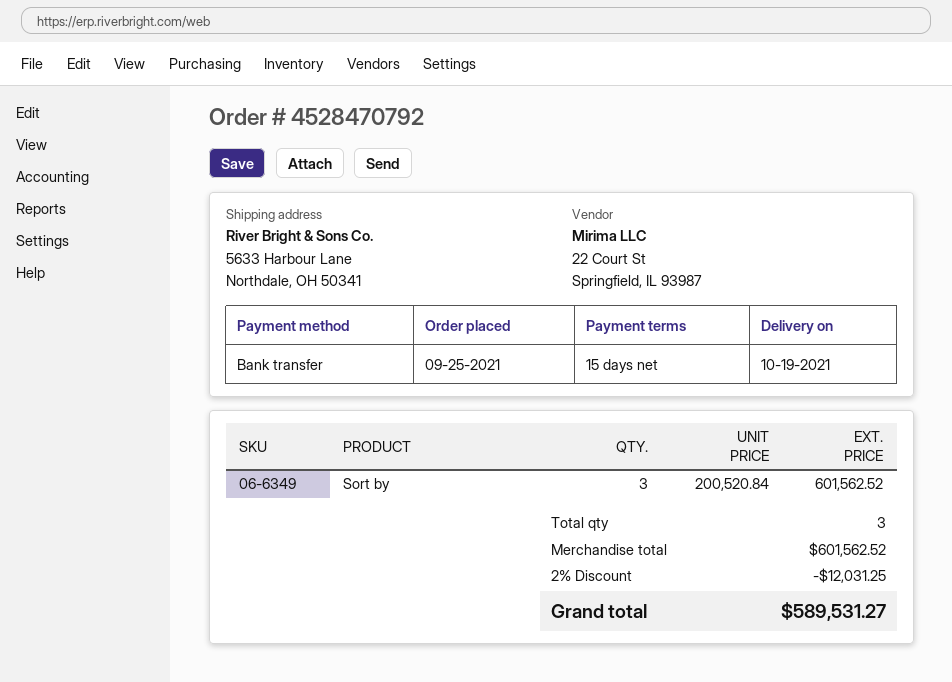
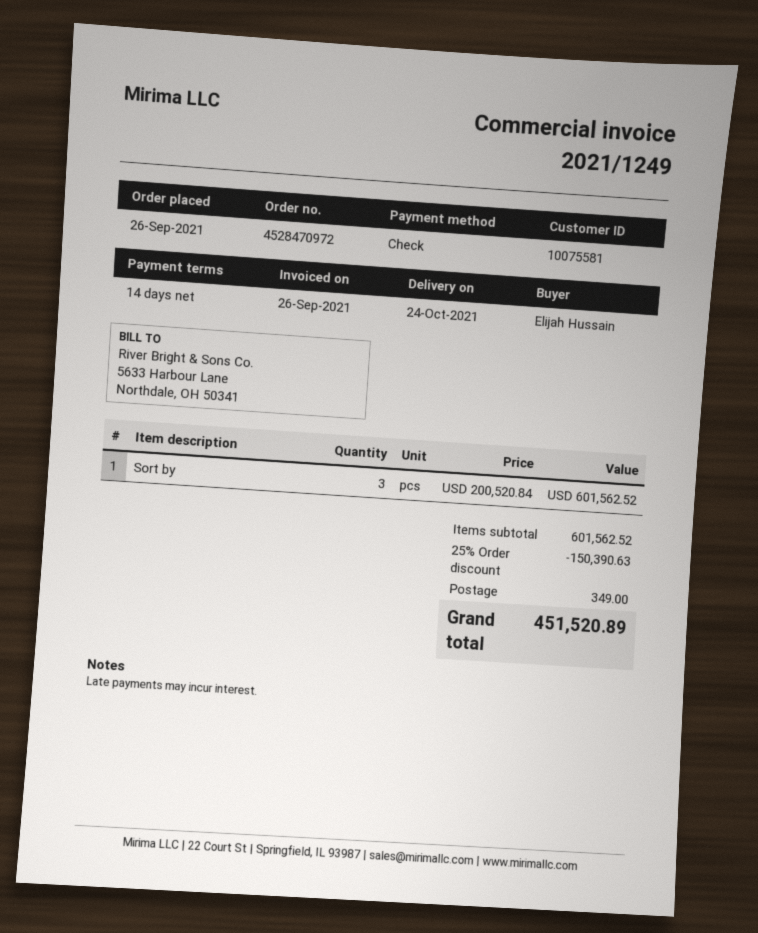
order number: 4528470792 -> 4528470972
order date: 2021-09-25 -> 2021-09-26
delivery date: 2021-10-19 -> 2021-10-24
payment terms: 15 days -> 14 days
payment method: bank transfer -> cheque
discount: 2% = 12031.25 -> 25% = 150390.63
shipping: none -> 349.00
total: 589531.27 -> 451520.89

